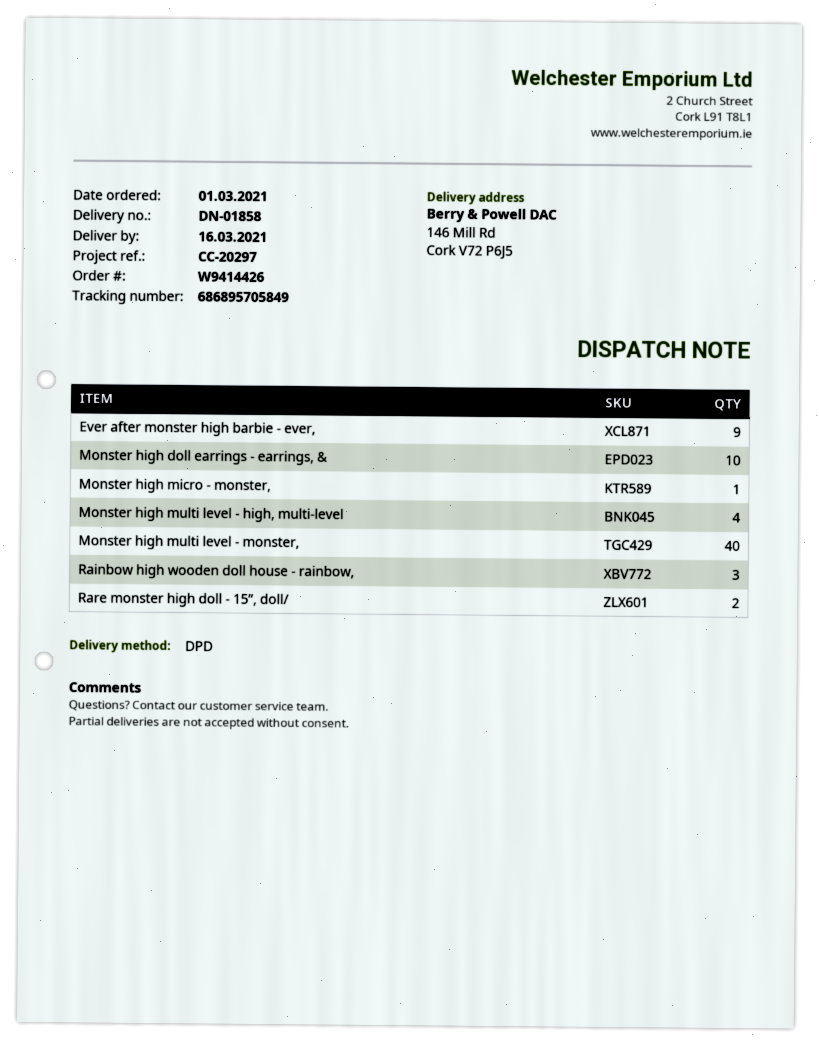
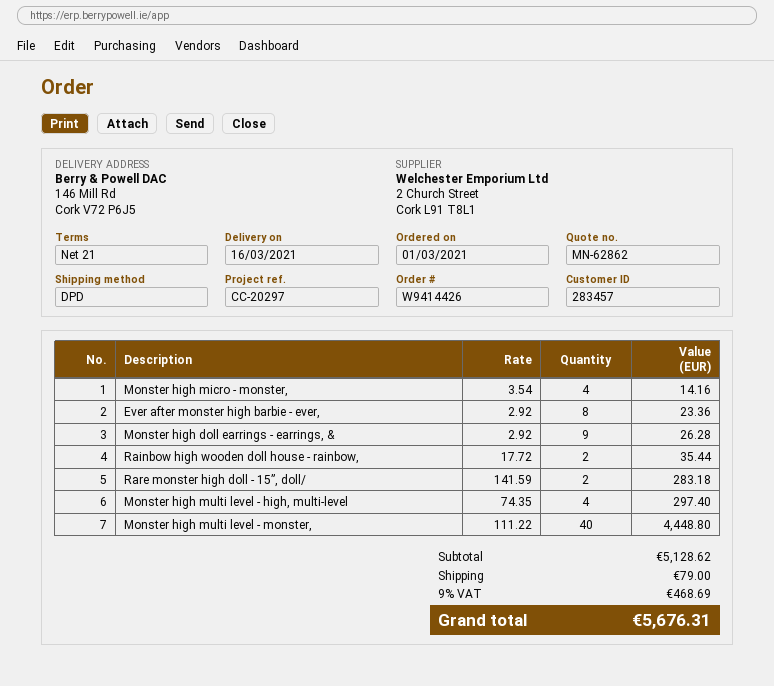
Ever after monster high barbie - ever,: 9 -> 8
Monster high doll earrings - earrings, &: 10 -> 9
Monster high micro - monster,: 1 -> 4
Rainbow high wooden doll house - rainbow,: 3 -> 2

